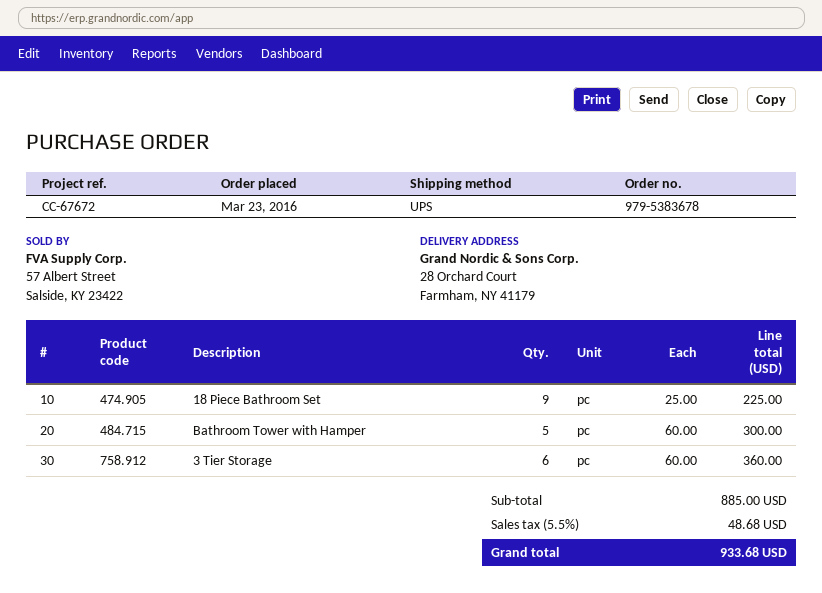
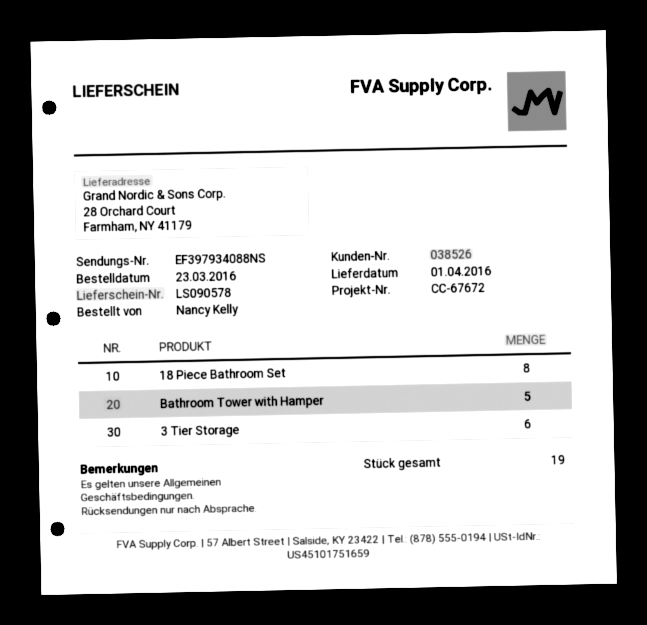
18 Piece Bathroom Set: 9 -> 8

